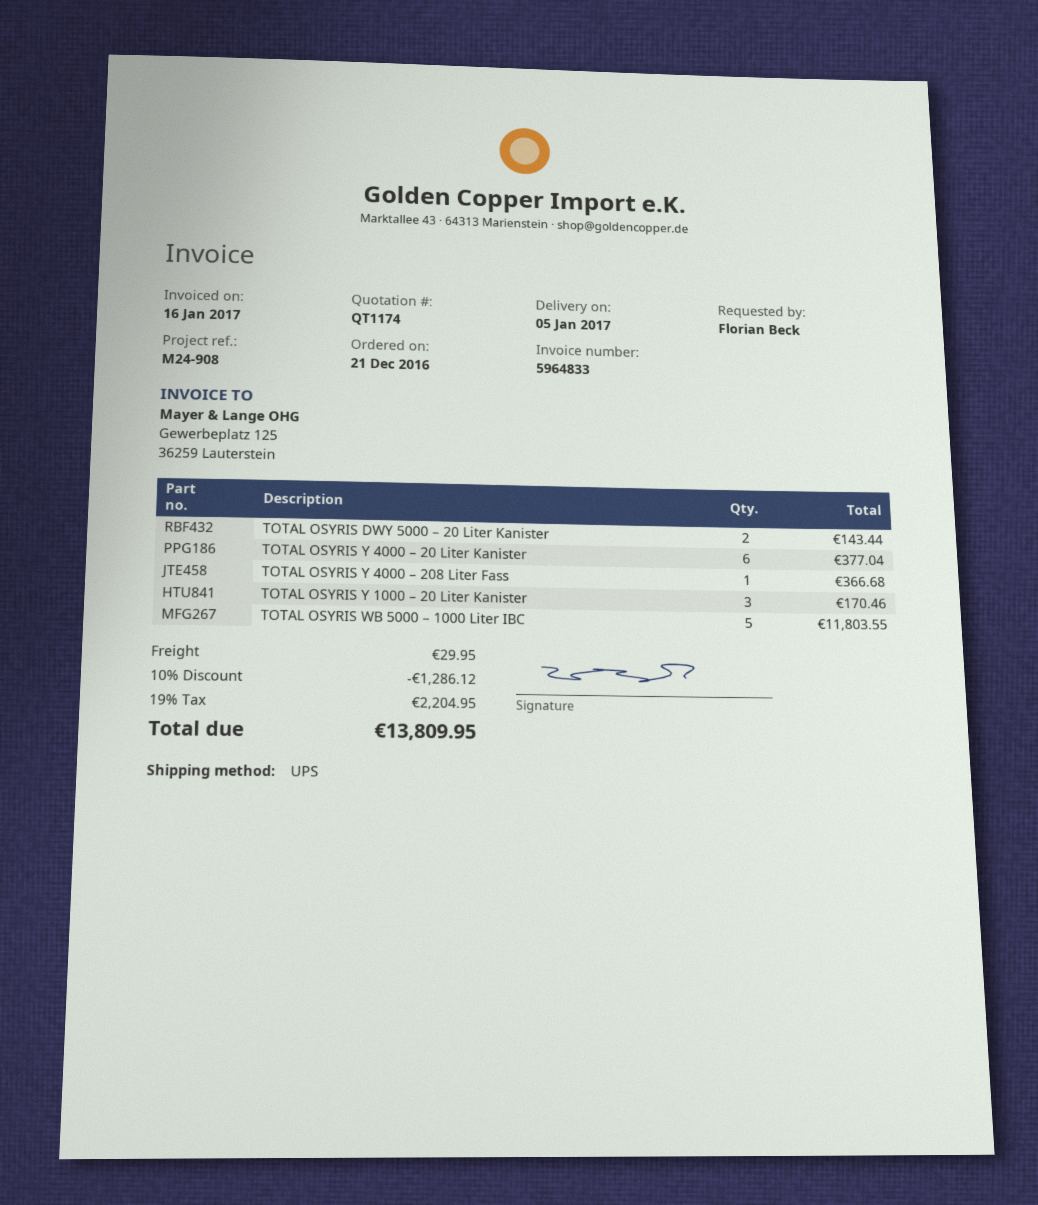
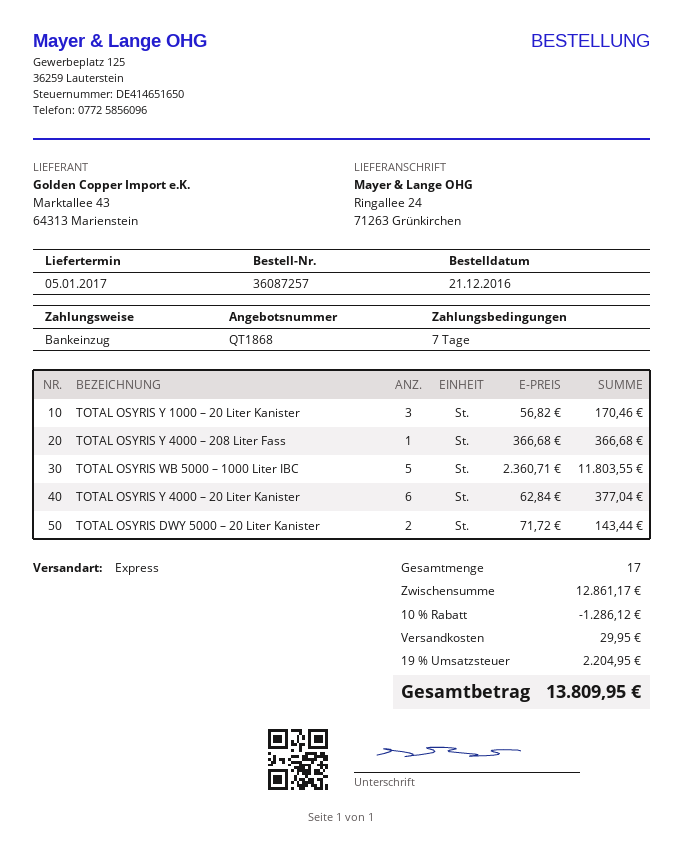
quote number: QT1174 -> QT1868
shipping method: UPS -> express

